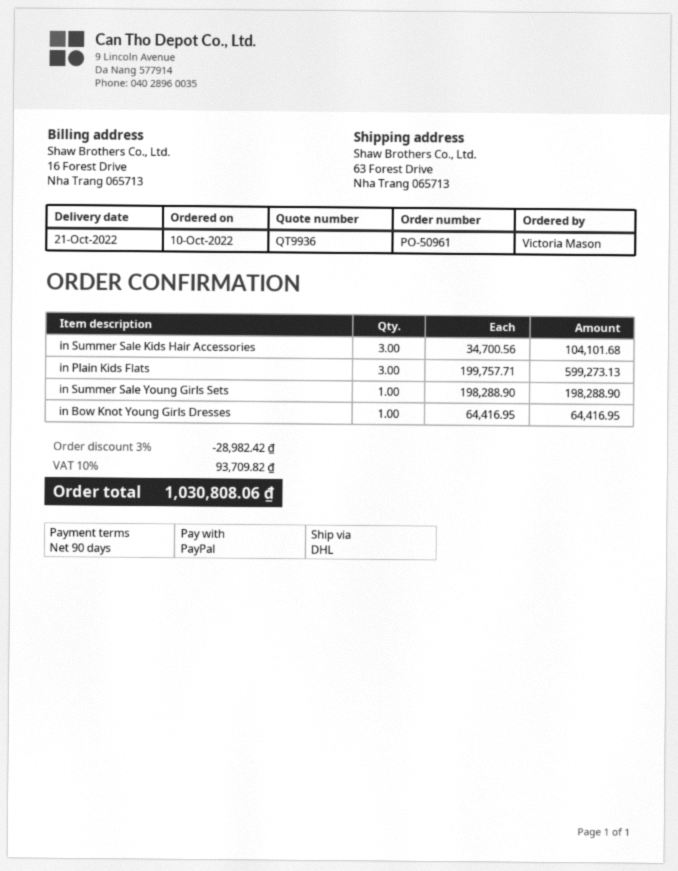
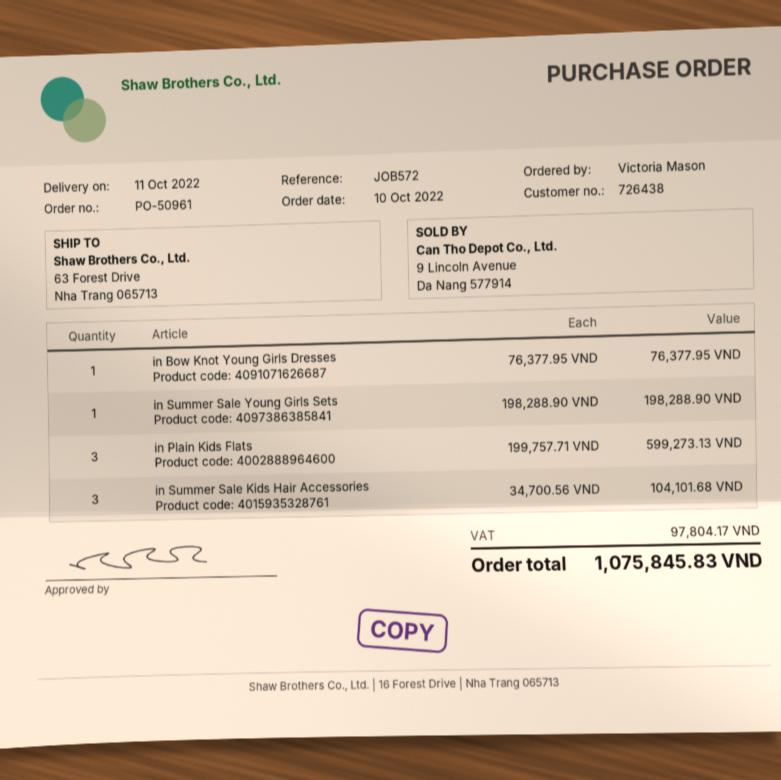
delivery date: 2022-10-21 -> 2022-10-11
in Bow Knot Young Girls Dresses: 1 x 64416.95 = 64416.95 -> 1 x 76377.95 = 76377.95
discount: 3% = 28982.42 -> none
tax: 93709.82 -> 97804.17
total: 1030808.06 -> 1075845.83

